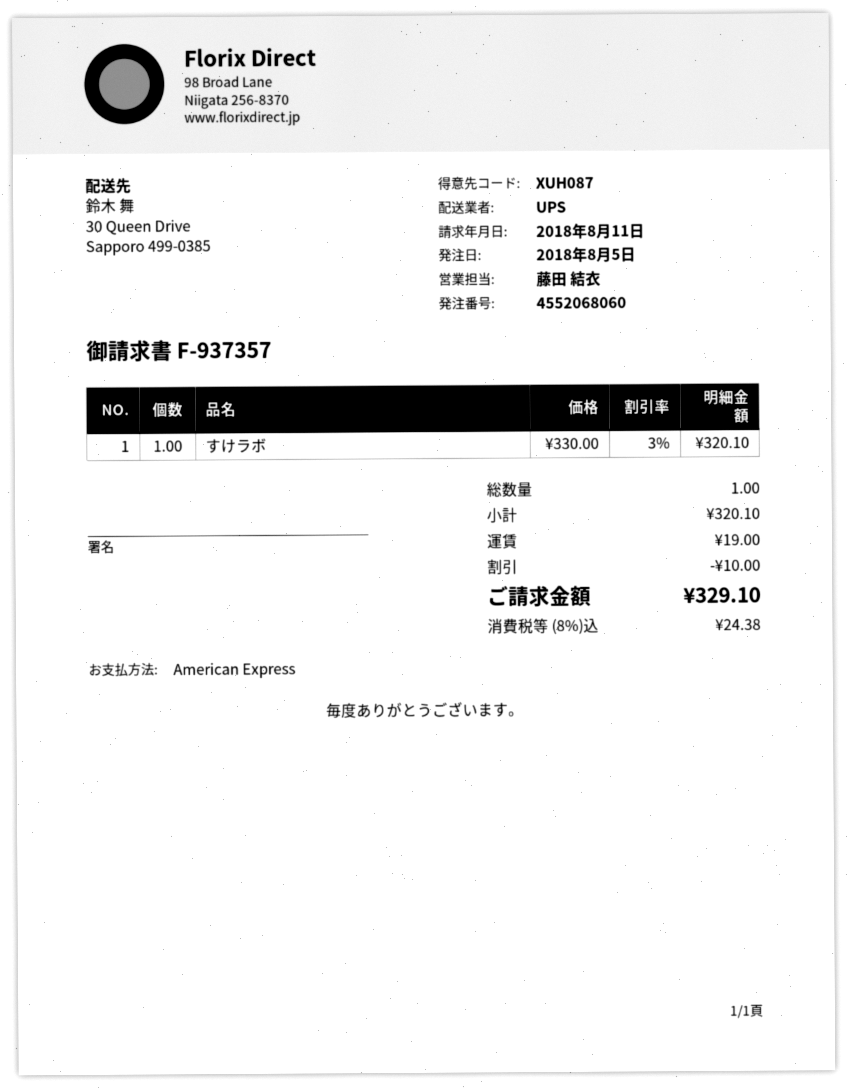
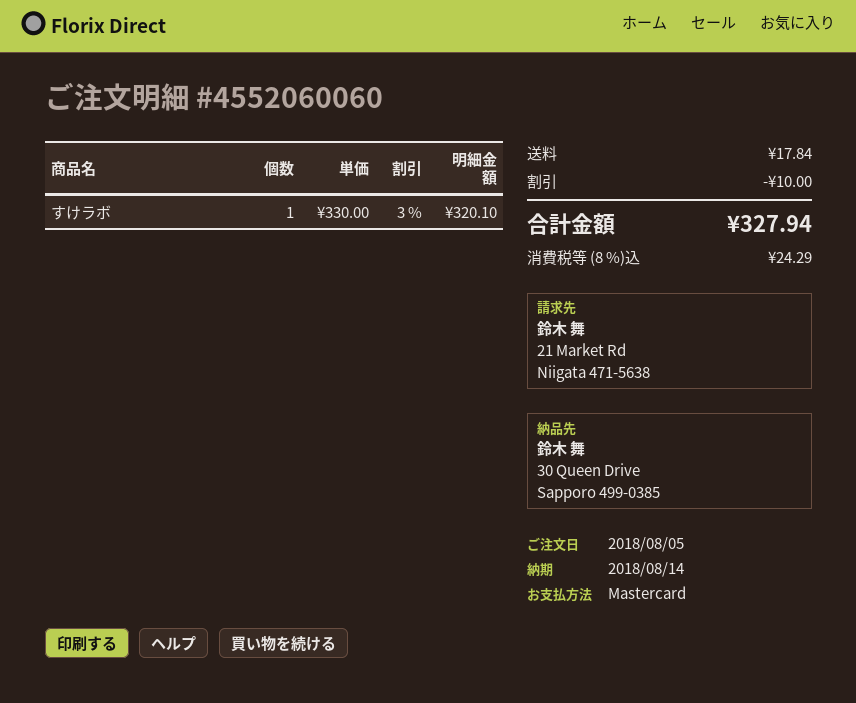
order number: 4552068060 -> 4552060060
payment method: American Express -> Mastercard
shipping: 19.00 -> 17.84
tax: 8% = 24.38 -> 8% = 24.29
total: 329.10 -> 327.94

